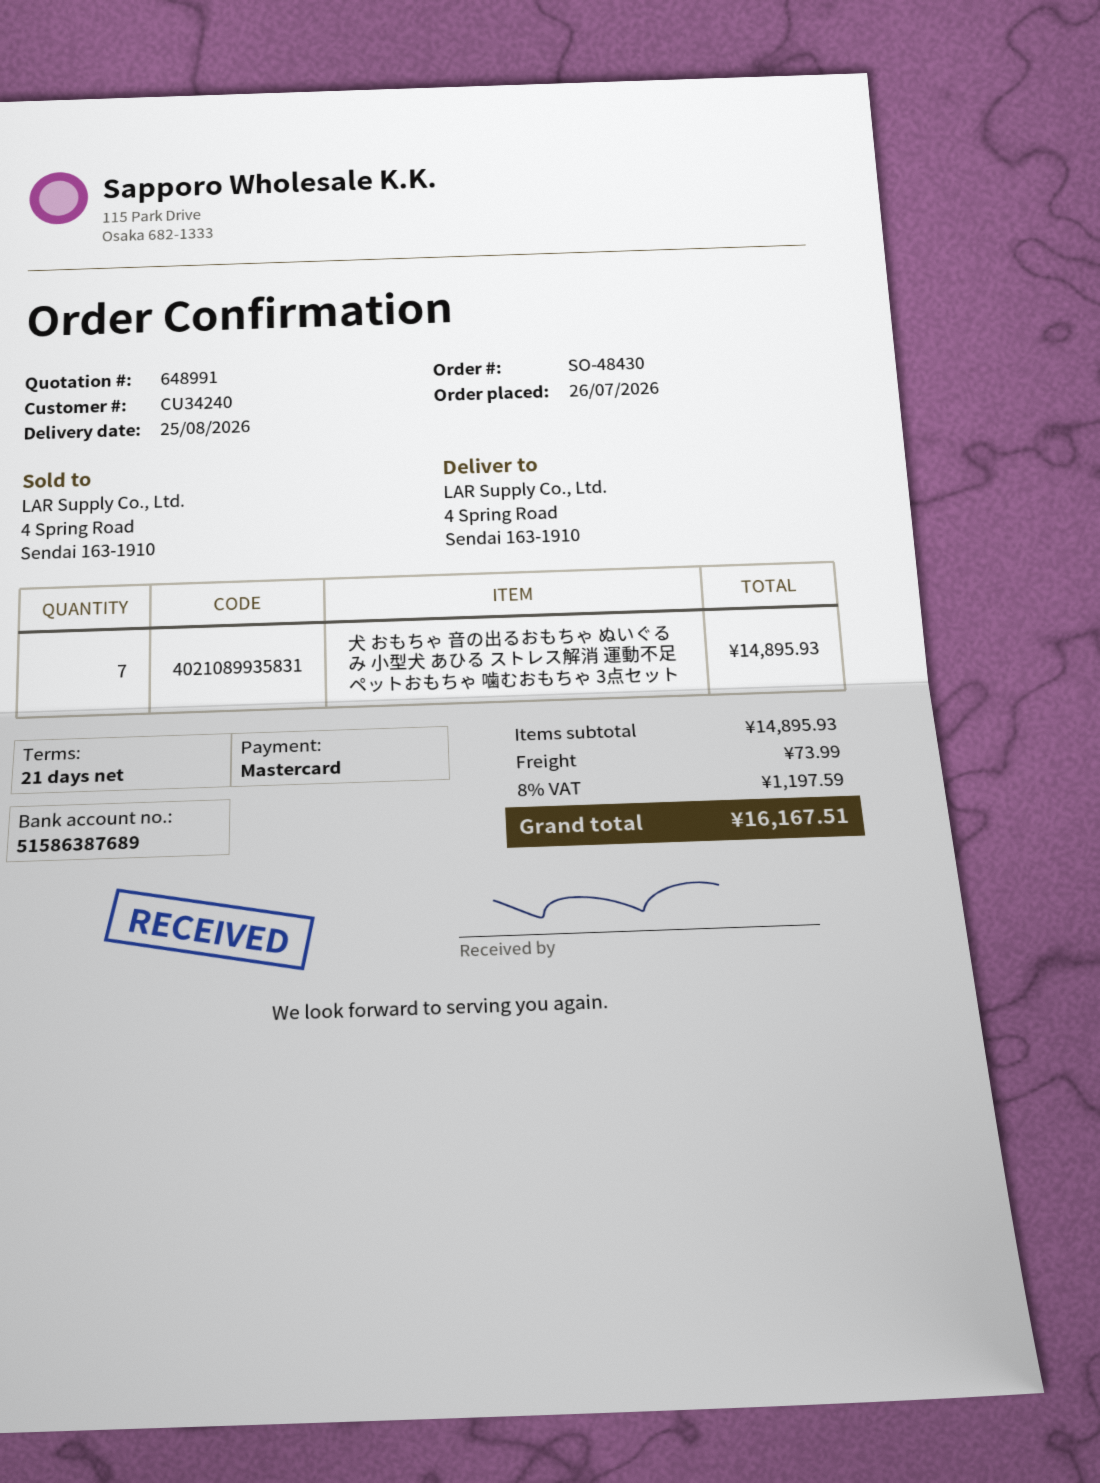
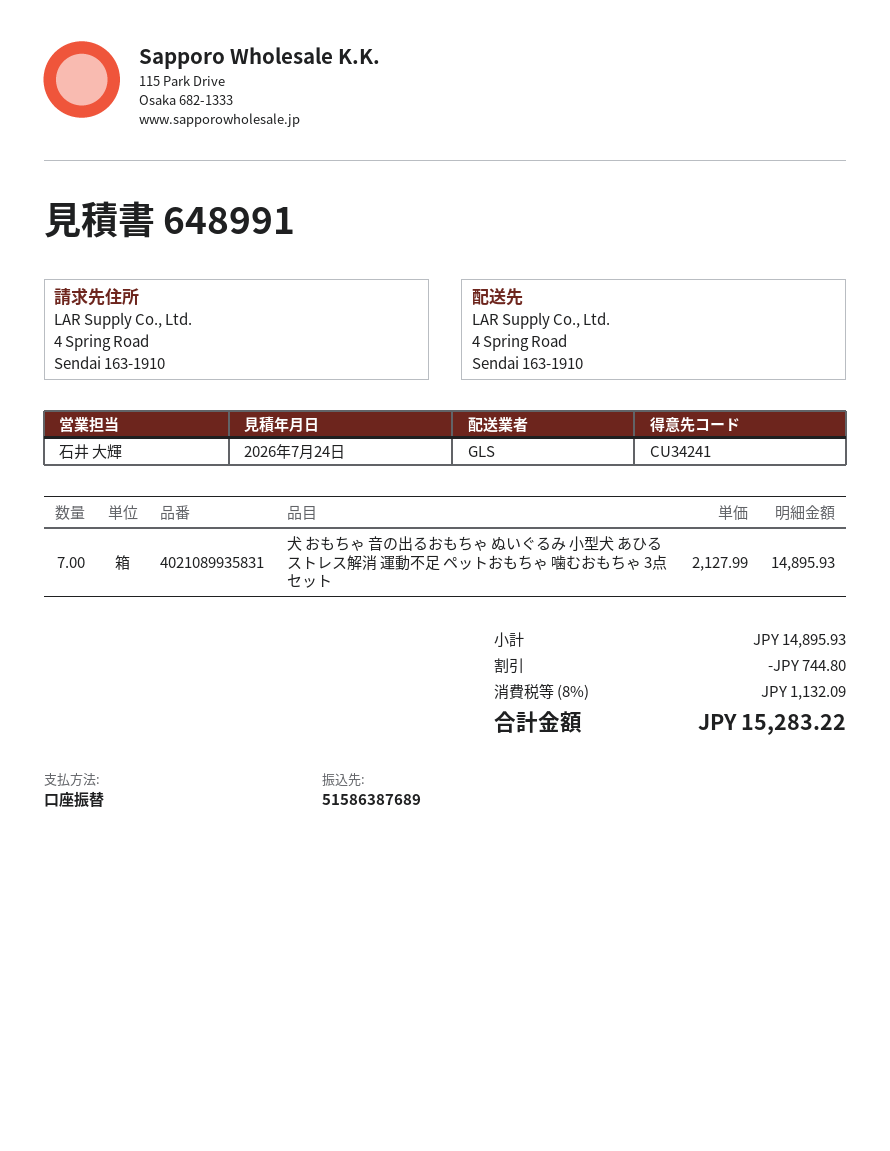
customer number: CU34240 -> CU34241
payment method: Mastercard -> direct debit
discount: none -> 744.80
shipping: 73.99 -> none
tax: 8% = 1197.59 -> 8% = 1132.09
total: 16167.51 -> 15283.22

